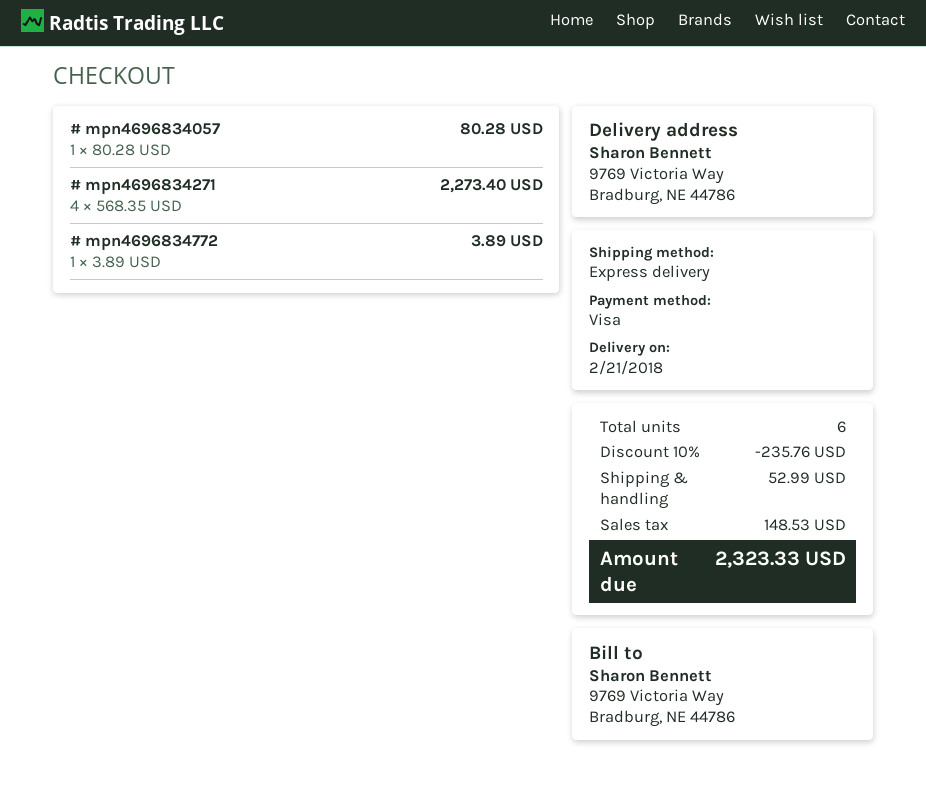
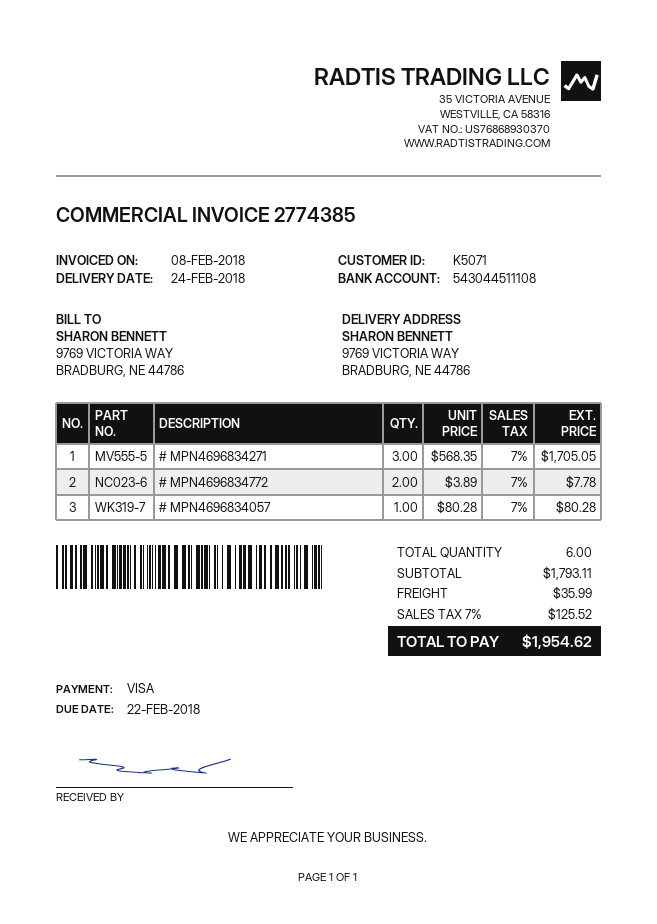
delivery date: 2018-02-21 -> 2018-02-24
# mpn4696834271: 4 x 568.35 = 2273.40 -> 3 x 568.35 = 1705.05
# mpn4696834772: 1 x 3.89 = 3.89 -> 2 x 3.89 = 7.78
discount: 10% = 235.76 -> none
shipping: 52.99 -> 35.99
tax: 148.53 -> 125.52
total: 2323.33 -> 1954.62

